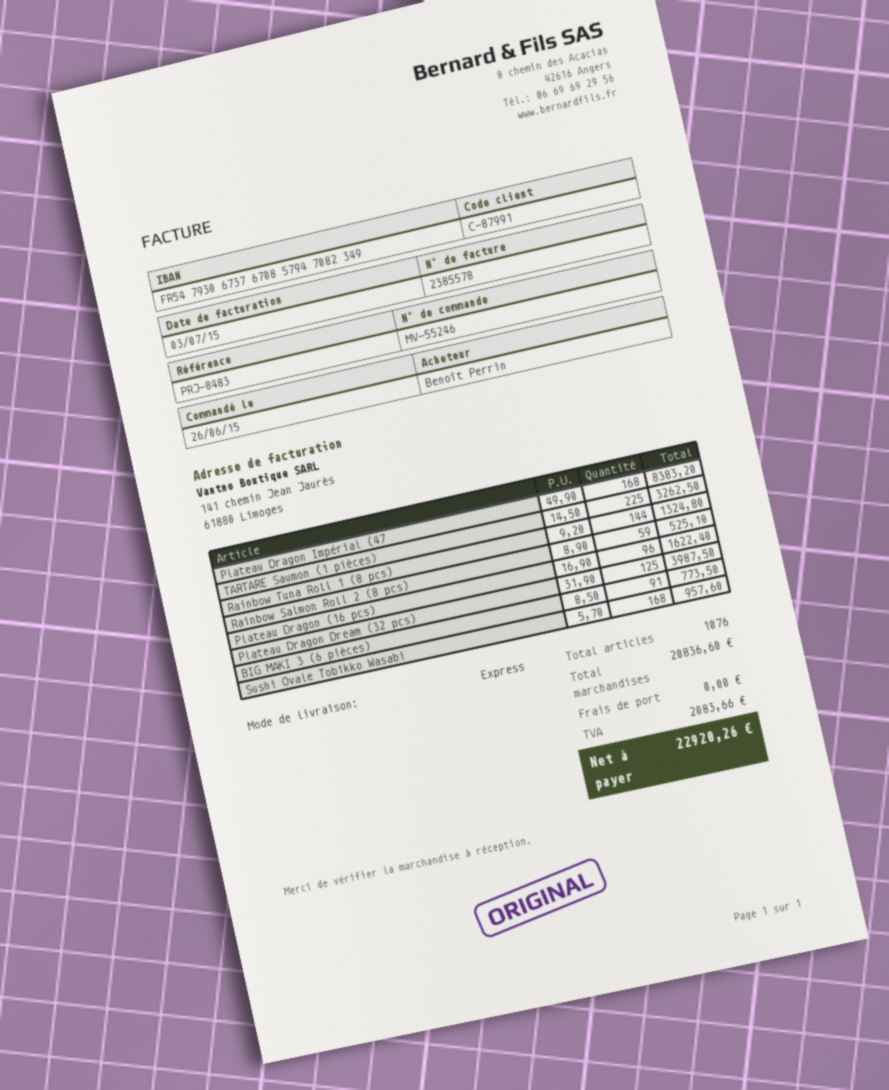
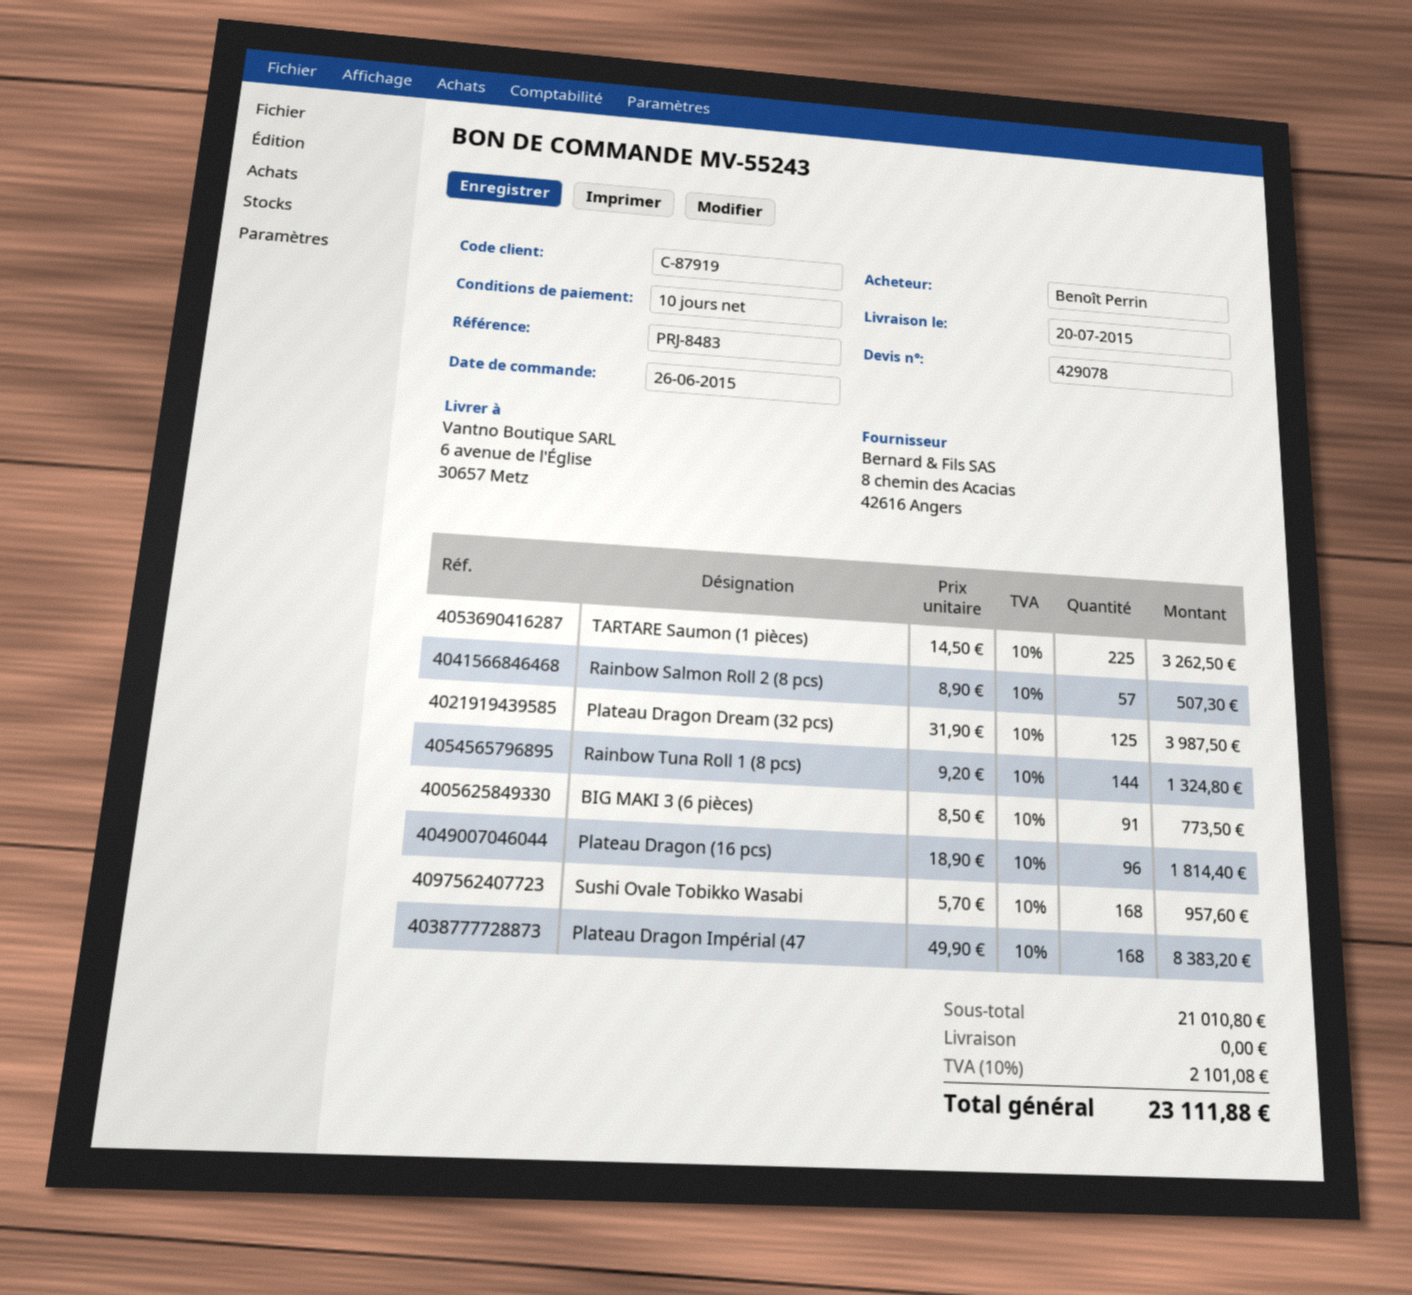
order number: MV-55246 -> MV-55243
customer number: C-87991 -> C-87919
Rainbow Salmon Roll 2 (8 pcs): 59 x 8.90 = 525.10 -> 57 x 8.90 = 507.30
Plateau Dragon (16 pcs): 96 x 16.90 = 1622.40 -> 96 x 18.90 = 1814.40
subtotal: 20836.60 -> 21010.80
tax: 2083.66 -> 2101.08
total: 22920.26 -> 23111.88

